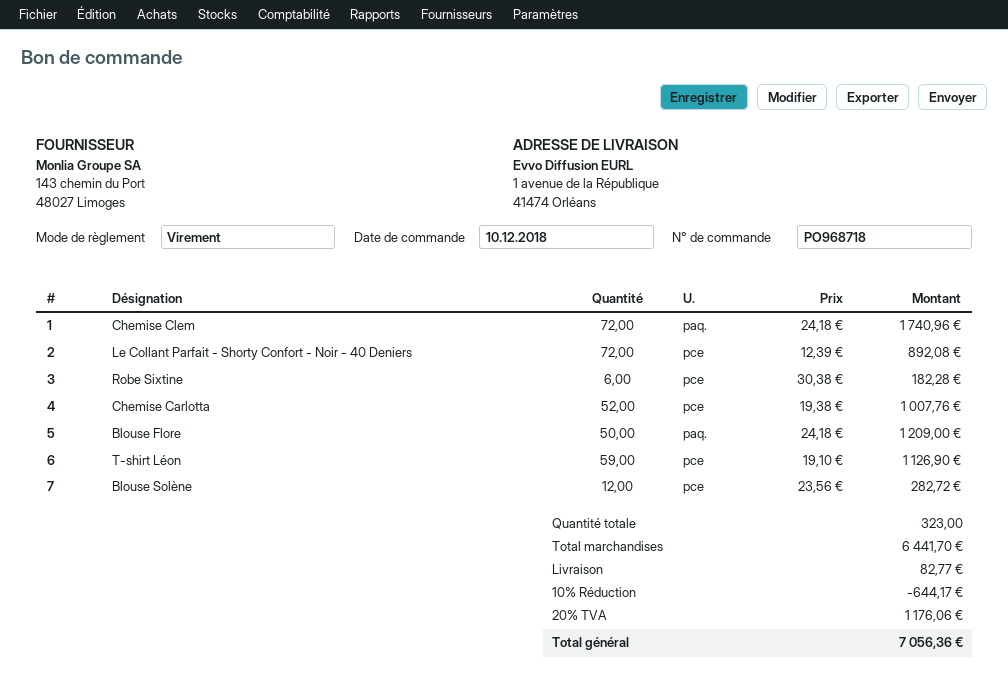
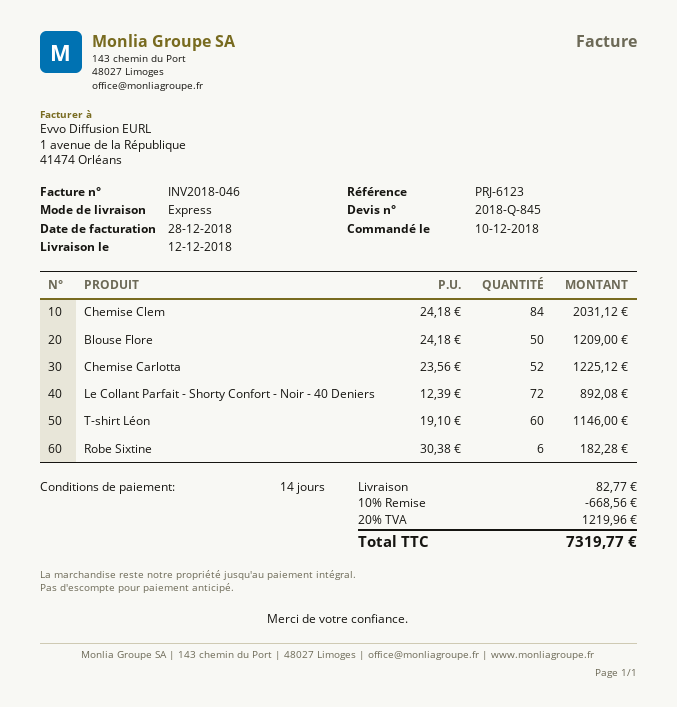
Chemise Clem: 72 x 24.18 = 1740.96 -> 84 x 24.18 = 2031.12
Chemise Carlotta: 52 x 19.38 = 1007.76 -> 52 x 23.56 = 1225.12
T-shirt Léon: 59 x 19.10 = 1126.90 -> 60 x 19.10 = 1146.00
Blouse Solène: 12 x 23.56 = 282.72 -> none
discount: 10% = 644.17 -> 10% = 668.56
tax: 20% = 1176.06 -> 20% = 1219.96
total: 7056.36 -> 7319.77

